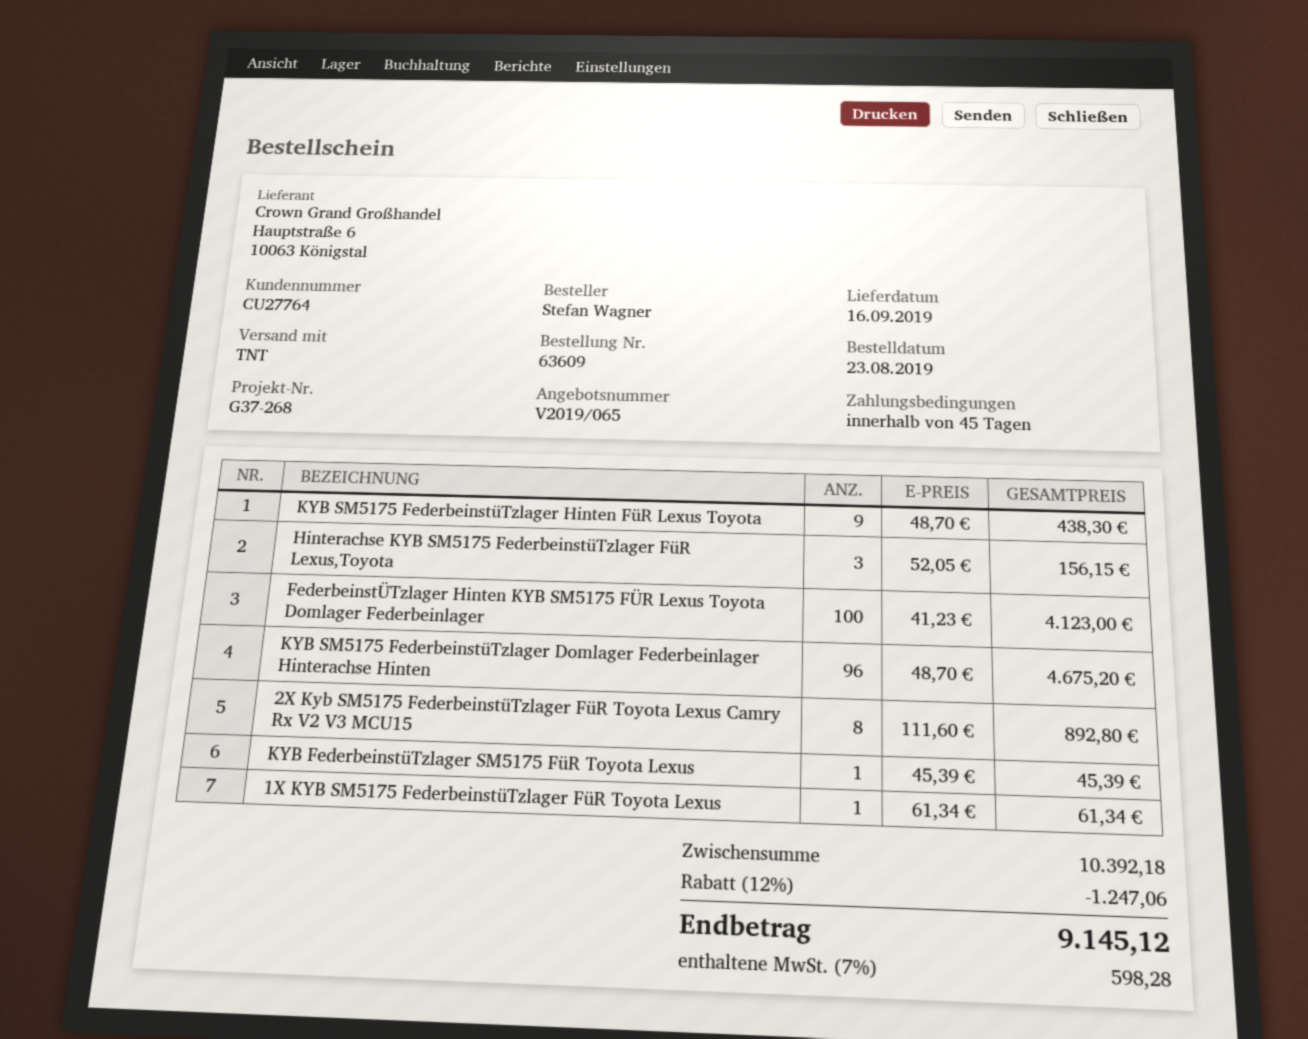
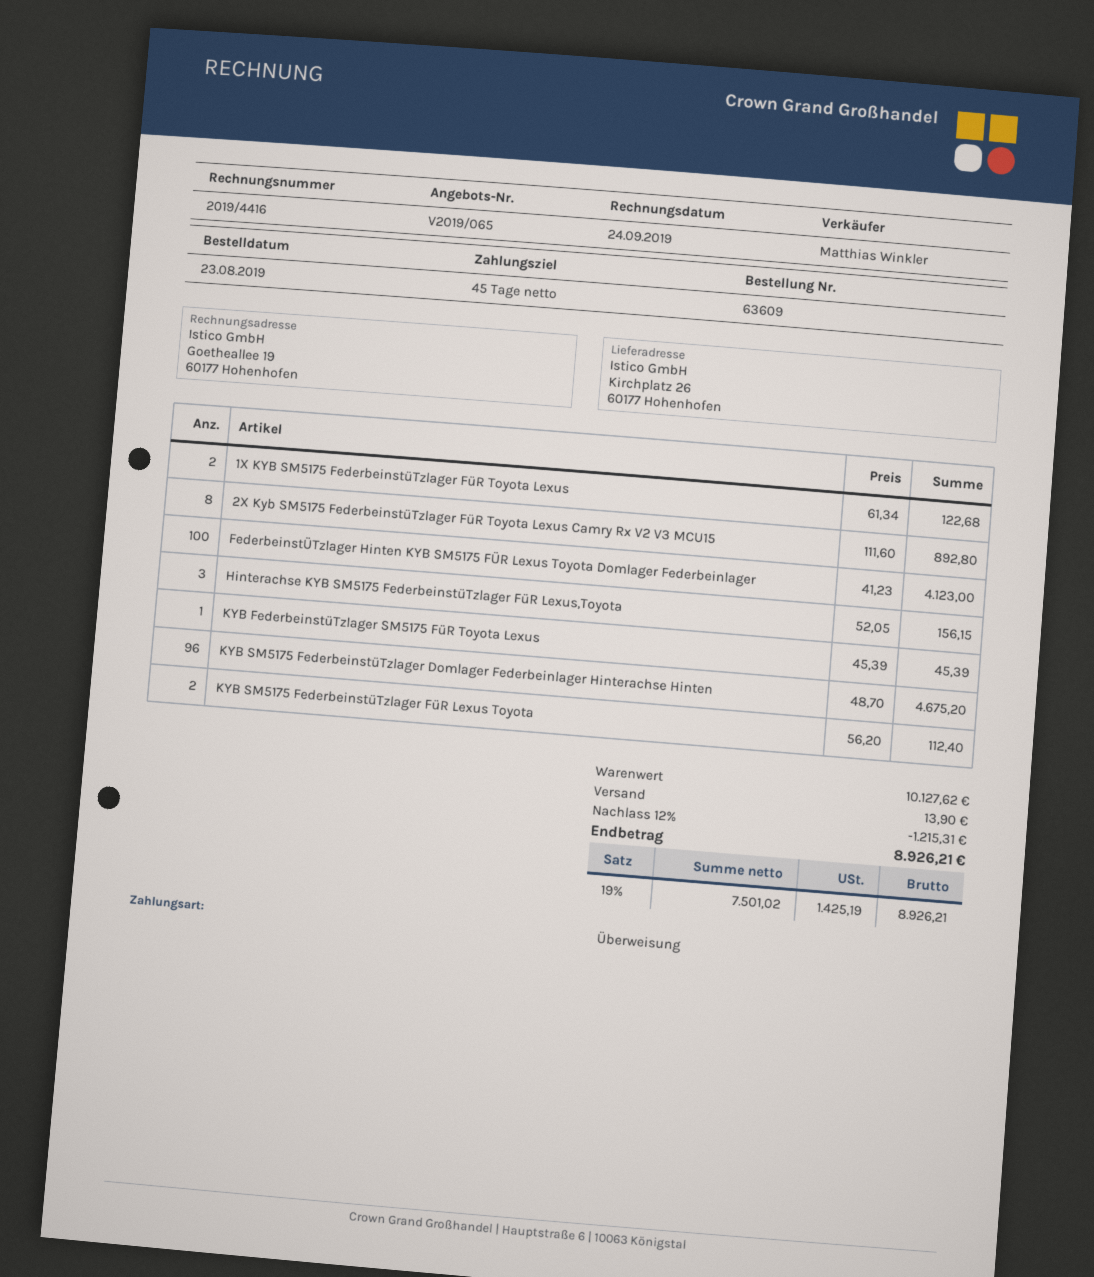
KYB SM5175 FederbeinstüTzlager Hinten FüR Lexus Toyota: 9 x 48.70 = 438.30 -> none
1X KYB SM5175 FederbeinstüTzlager FüR Toyota Lexus: 1 x 61.34 = 61.34 -> 2 x 61.34 = 122.68
KYB SM5175 FederbeinstüTzlager FüR Lexus Toyota: none -> 2 x 56.20 = 112.40
subtotal: 10392.18 -> 10127.62
discount: 12% = 1247.06 -> 12% = 1215.31
shipping: none -> 13.90
tax: 7% = 598.28 -> 19% = 1425.19
total: 9145.12 -> 8926.21

